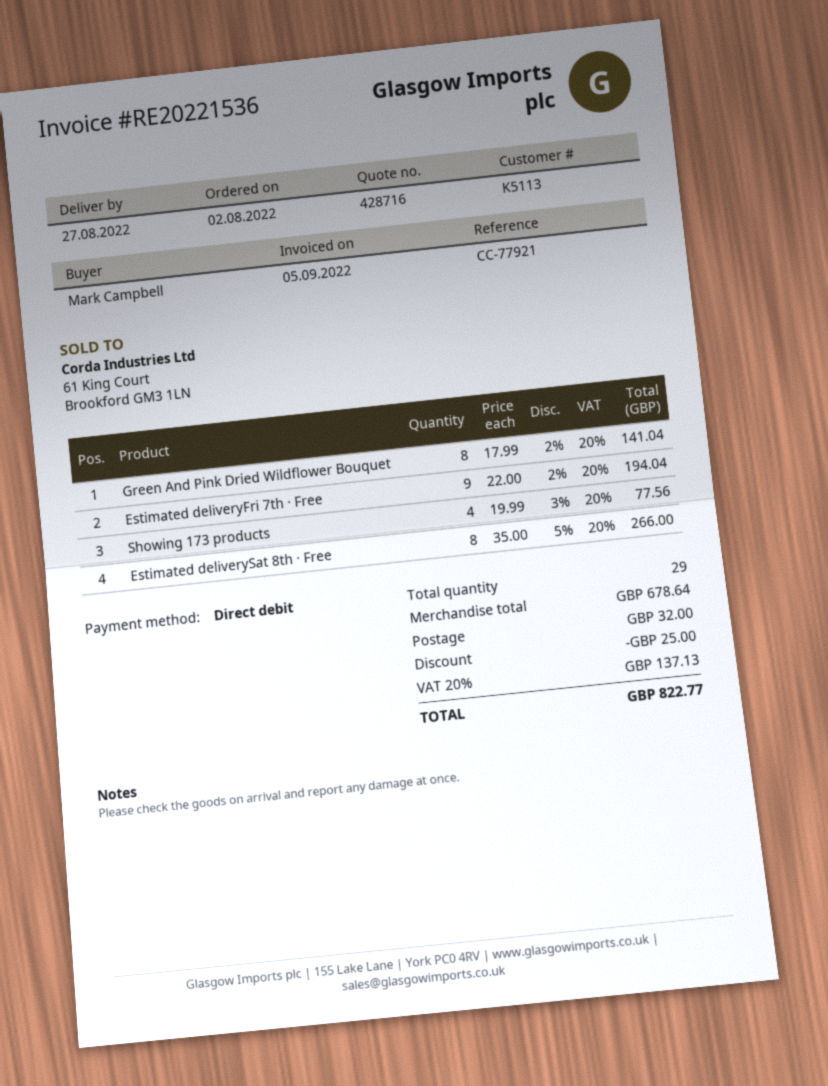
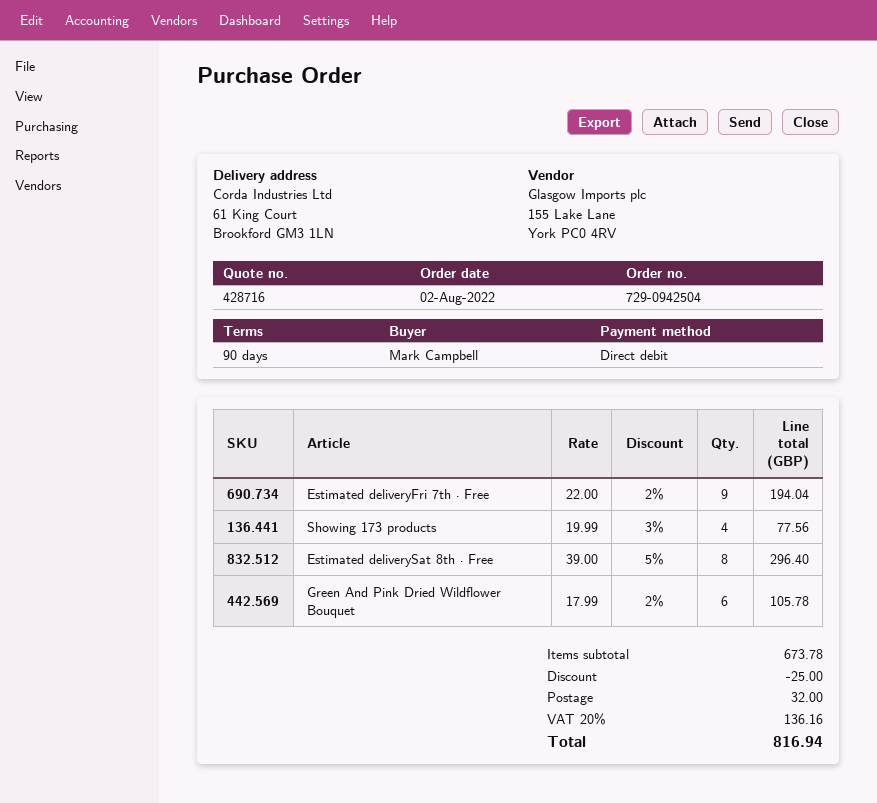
Green And Pink Dried Wildflower Bouquet: 8 x 17.99 - 2% = 141.04 -> 6 x 17.99 - 2% = 105.78
Estimated deliverySat 8th · Free: 8 x 35.00 - 5% = 266.00 -> 8 x 39.00 - 5% = 296.40
subtotal: 678.64 -> 673.78
tax: 20% = 137.13 -> 20% = 136.16
total: 822.77 -> 816.94

